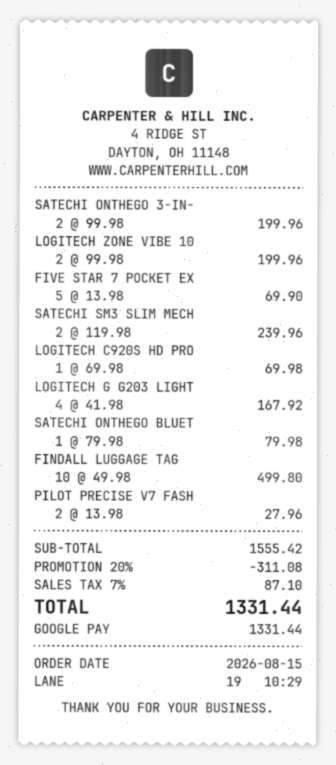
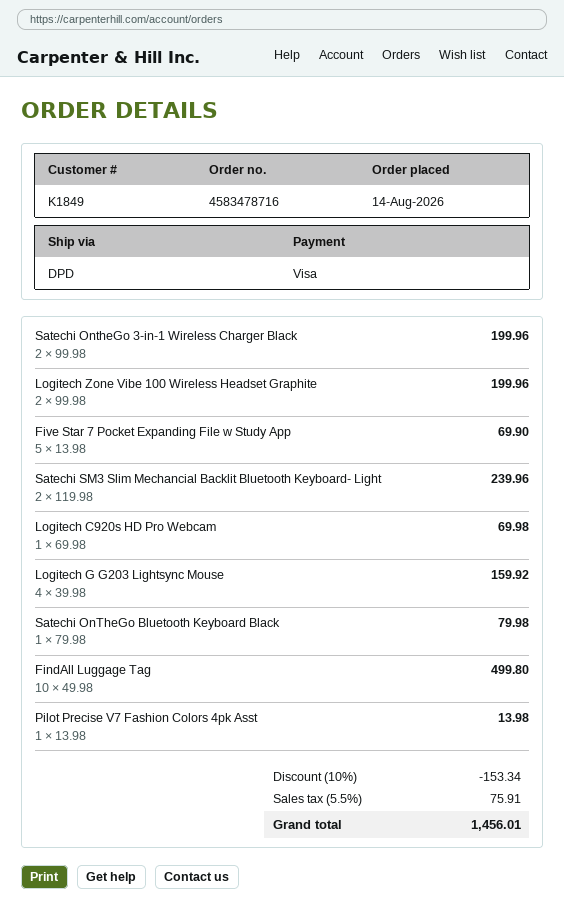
order date: 2026-08-15 -> 2026-08-14
payment method: Google Pay -> Visa
LOGITECH G G203 LIGHT: 4 x 41.98 = 167.92 -> 4 x 39.98 = 159.92
PILOT PRECISE V7 FASH: 2 x 13.98 = 27.96 -> 1 x 13.98 = 13.98
discount: 20% = 311.08 -> 10% = 153.34
tax: 7% = 87.10 -> 5.5% = 75.91
total: 1331.44 -> 1456.01

